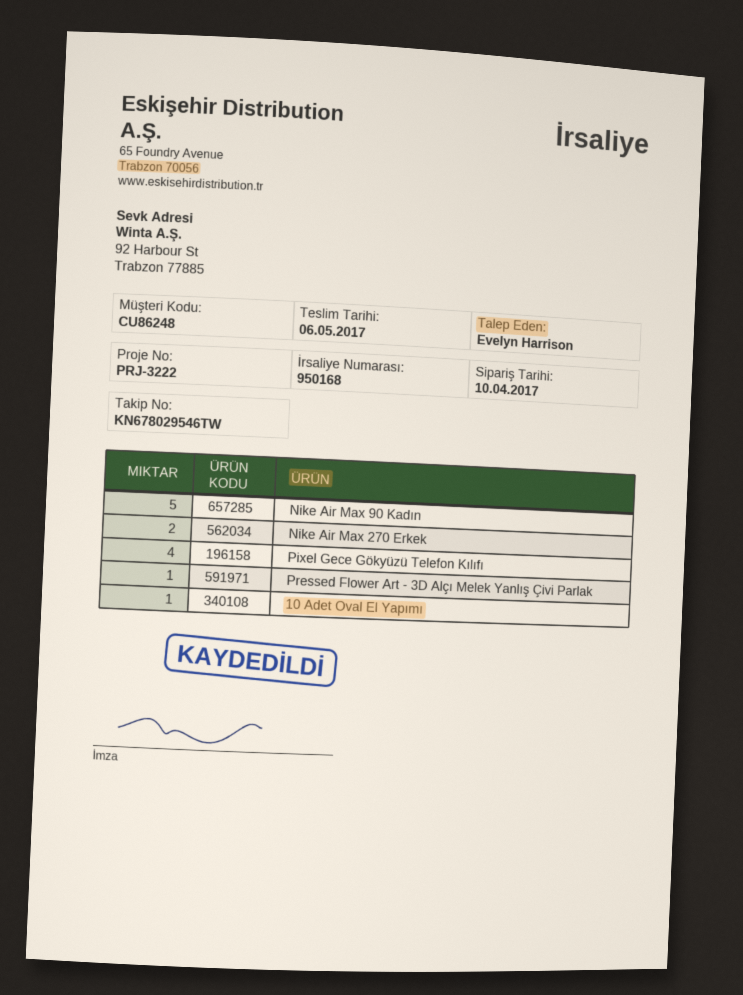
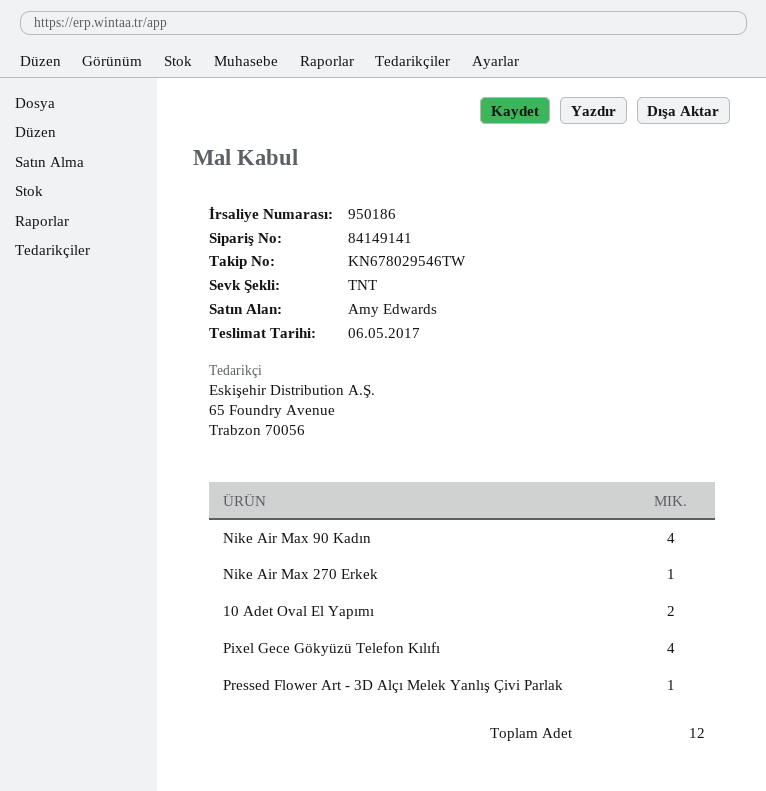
delivery note number: 950168 -> 950186
ordered by: Evelyn Harrison -> Amy Edwards
Nike Air Max 90 Kadın: 5 -> 4
Nike Air Max 270 Erkek: 2 -> 1
10 Adet Oval El Yapımı: 1 -> 2

